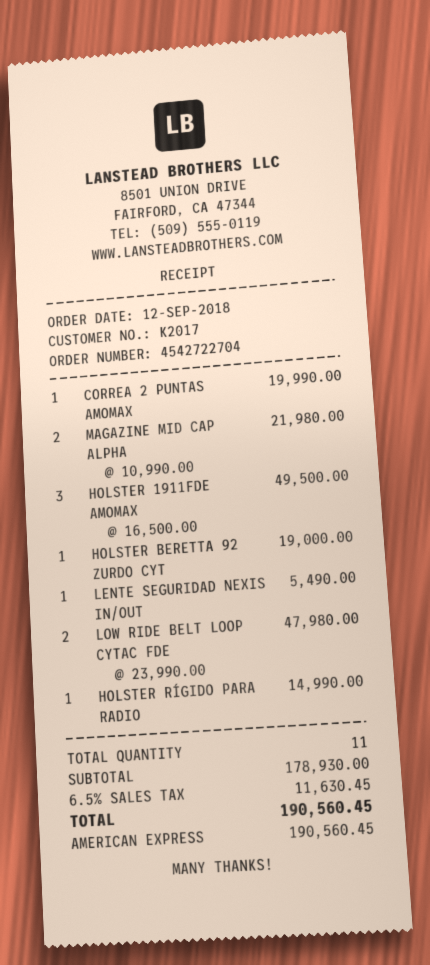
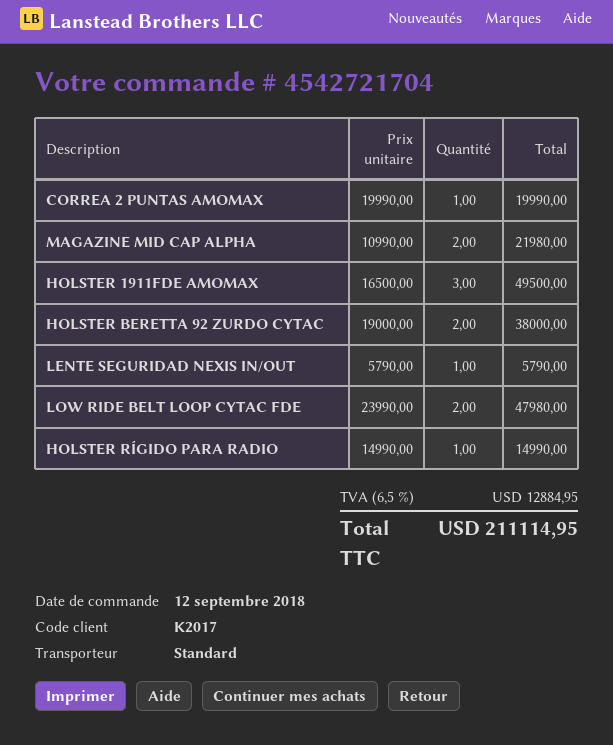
order number: 4542722704 -> 4542721704
HOLSTER BERETTA 92 ZURDO CYT: 1 x 19000.00 = 19000.00 -> 2 x 19000.00 = 38000.00
LENTE SEGURIDAD NEXIS IN/OUT: 1 x 5490.00 = 5490.00 -> 1 x 5790.00 = 5790.00
tax: 6.5% = 11630.45 -> 6.5% = 12884.95
total: 190560.45 -> 211114.95

